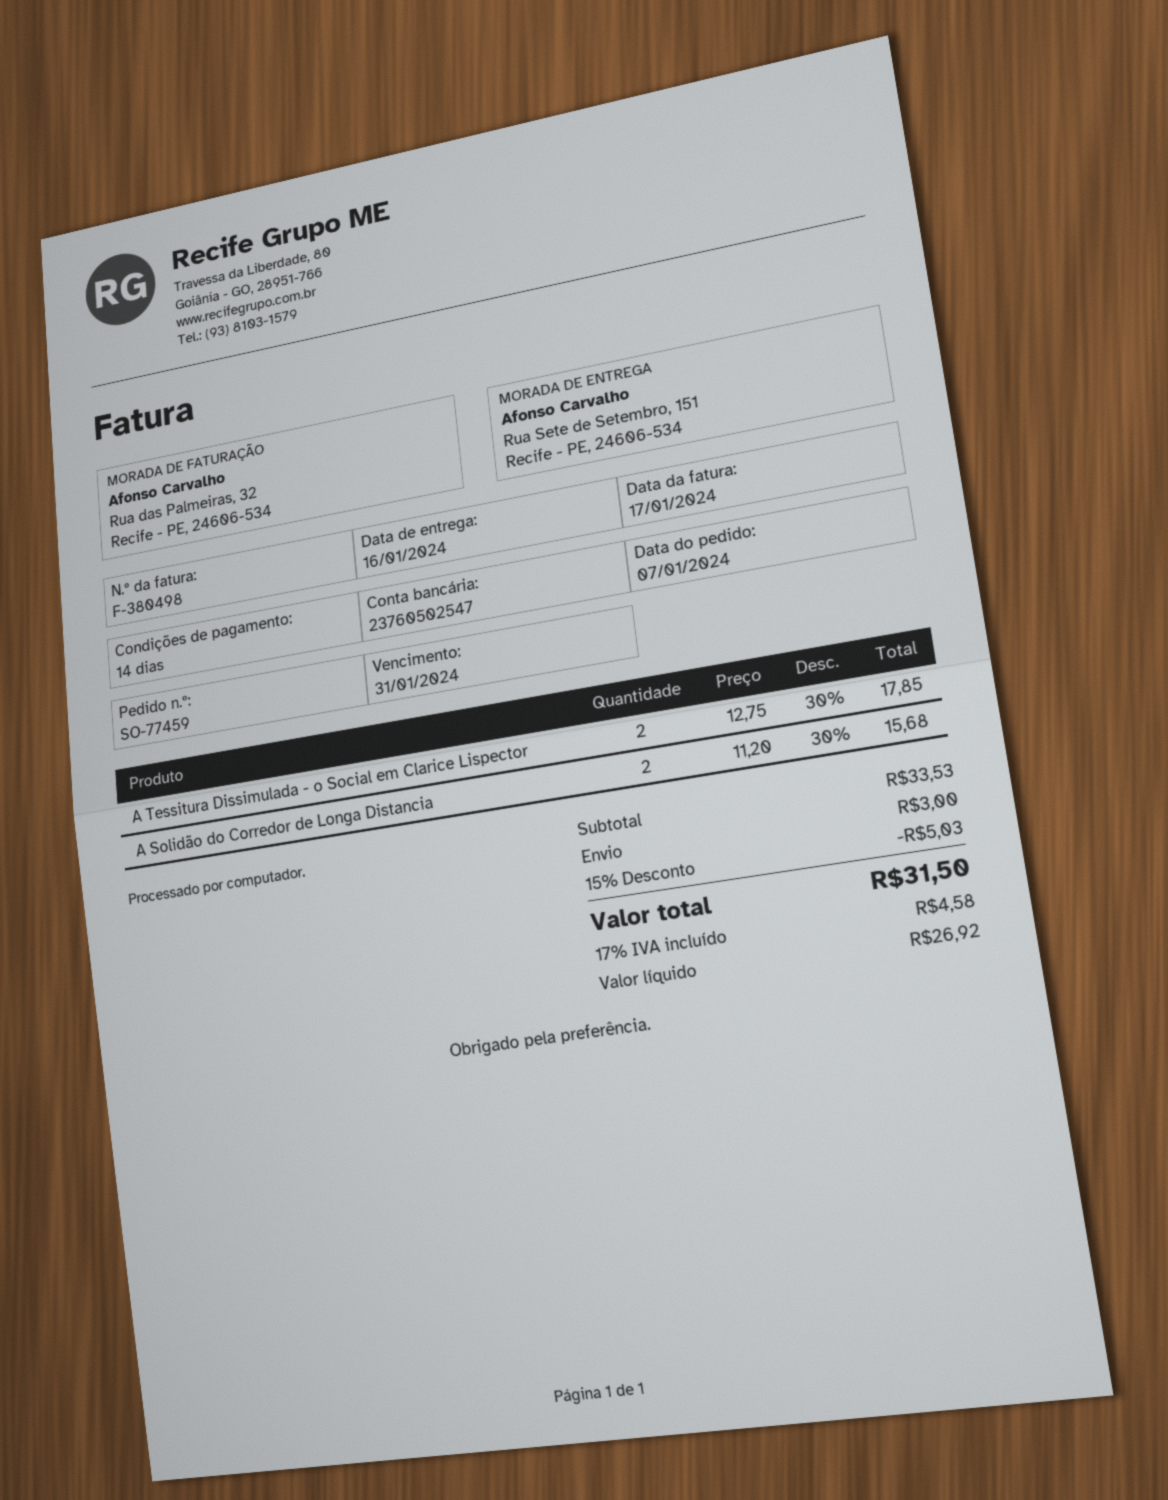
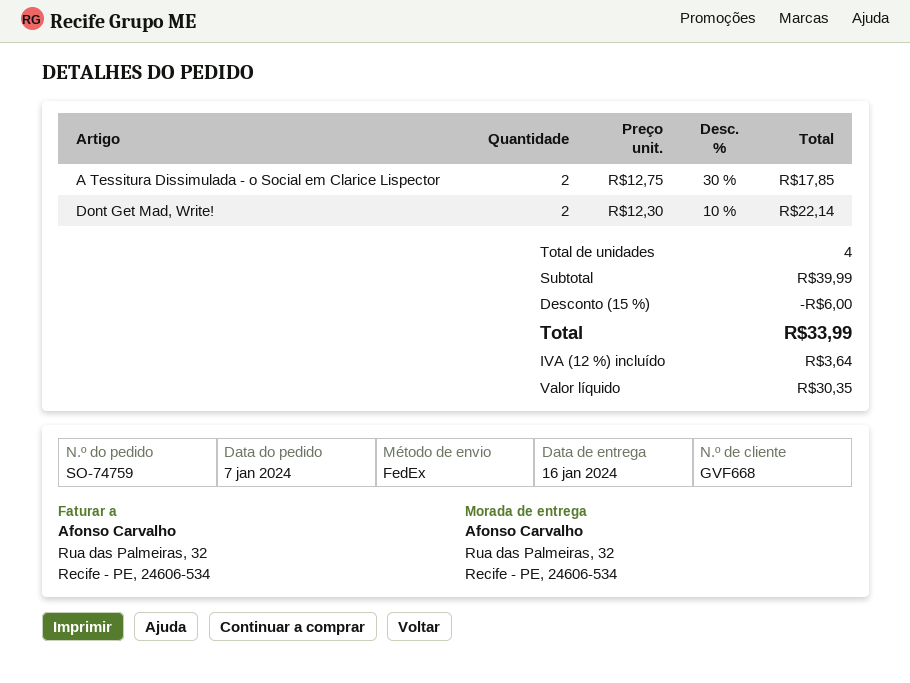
order number: SO-77459 -> SO-74759
ship to: Rua Sete de Setembro, 151, Recife - PE, 24606-534 -> Rua das Palmeiras, 32, Recife - PE, 24606-534
A Solidão do Corredor de Longa Distancia: 2 x 11.20 - 30% = 15.68 -> none
Dont Get Mad, Write!: none -> 2 x 12.30 - 10% = 22.14
subtotal: 33.53 -> 39.99
discount: 15% = 5.03 -> 15% = 6.00
shipping: 3.00 -> none
net: 26.92 -> 30.35
tax: 17% = 4.58 -> 12% = 3.64
total: 31.50 -> 33.99

